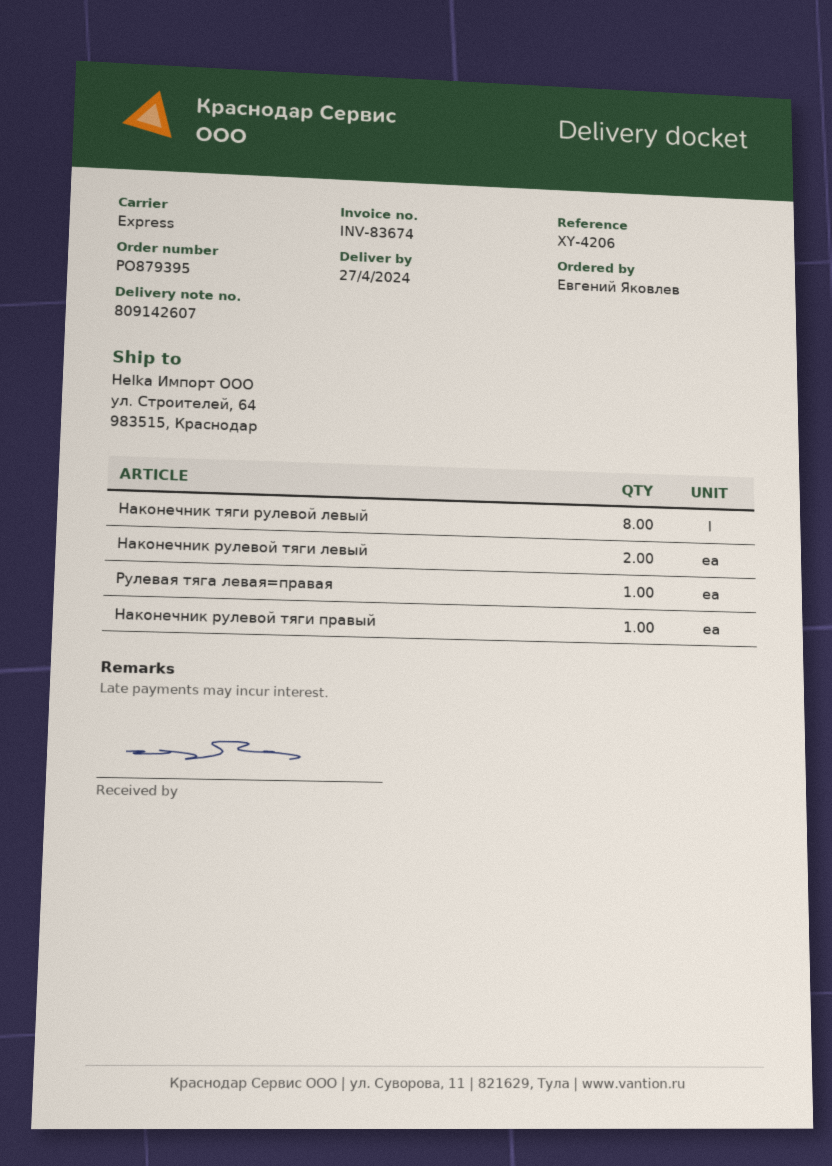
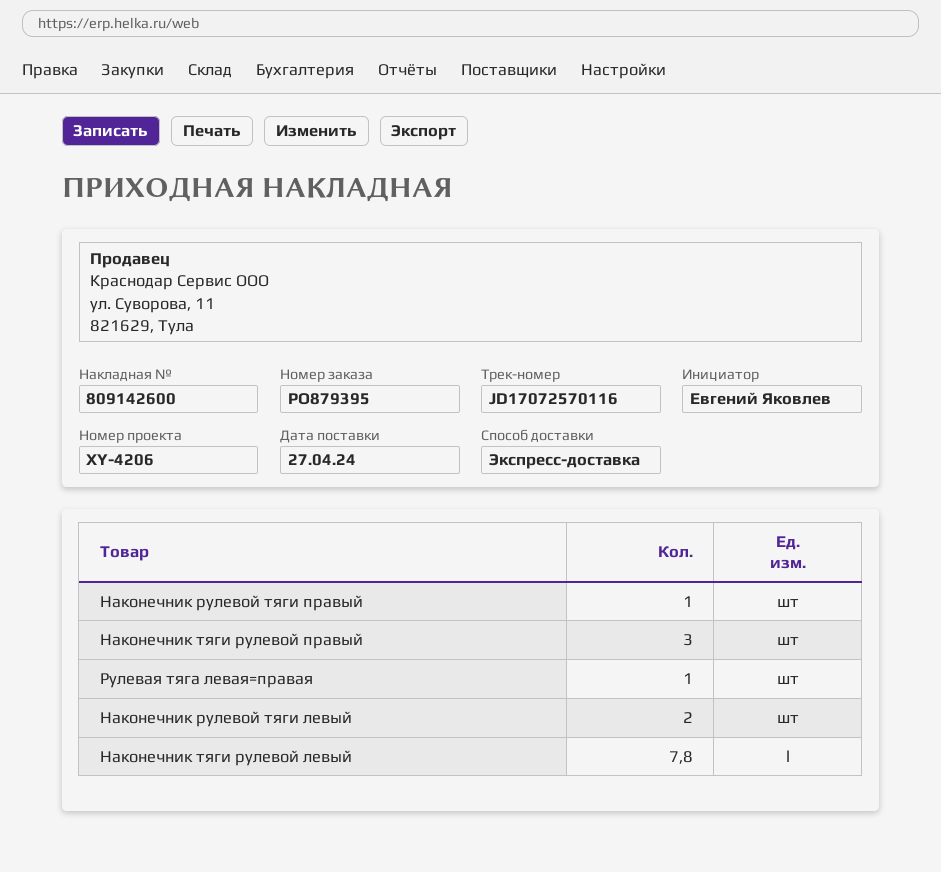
delivery note number: 809142607 -> 809142600
Наконечник тяги рулевой левый: 8 -> 7.8
Наконечник тяги рулевой правый: none -> 3

